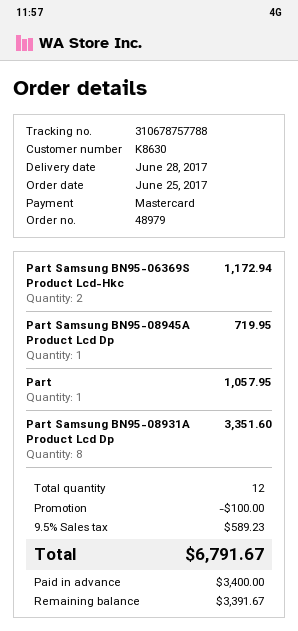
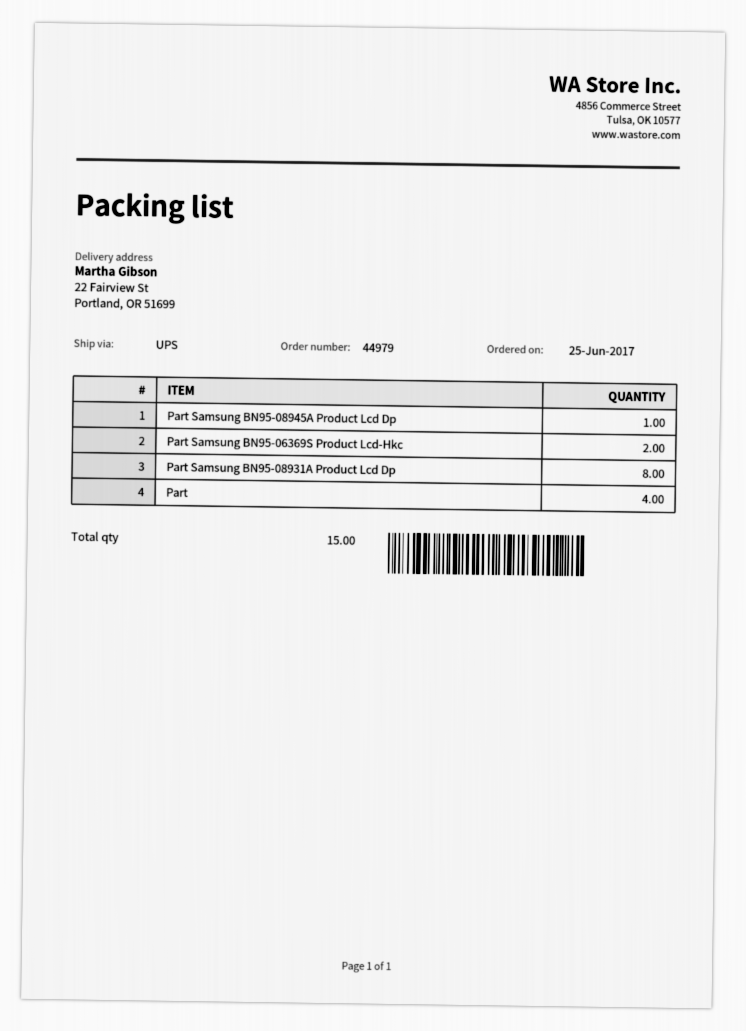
order number: 48979 -> 44979
Part: 1 -> 4
total quantity: 12 -> 15

